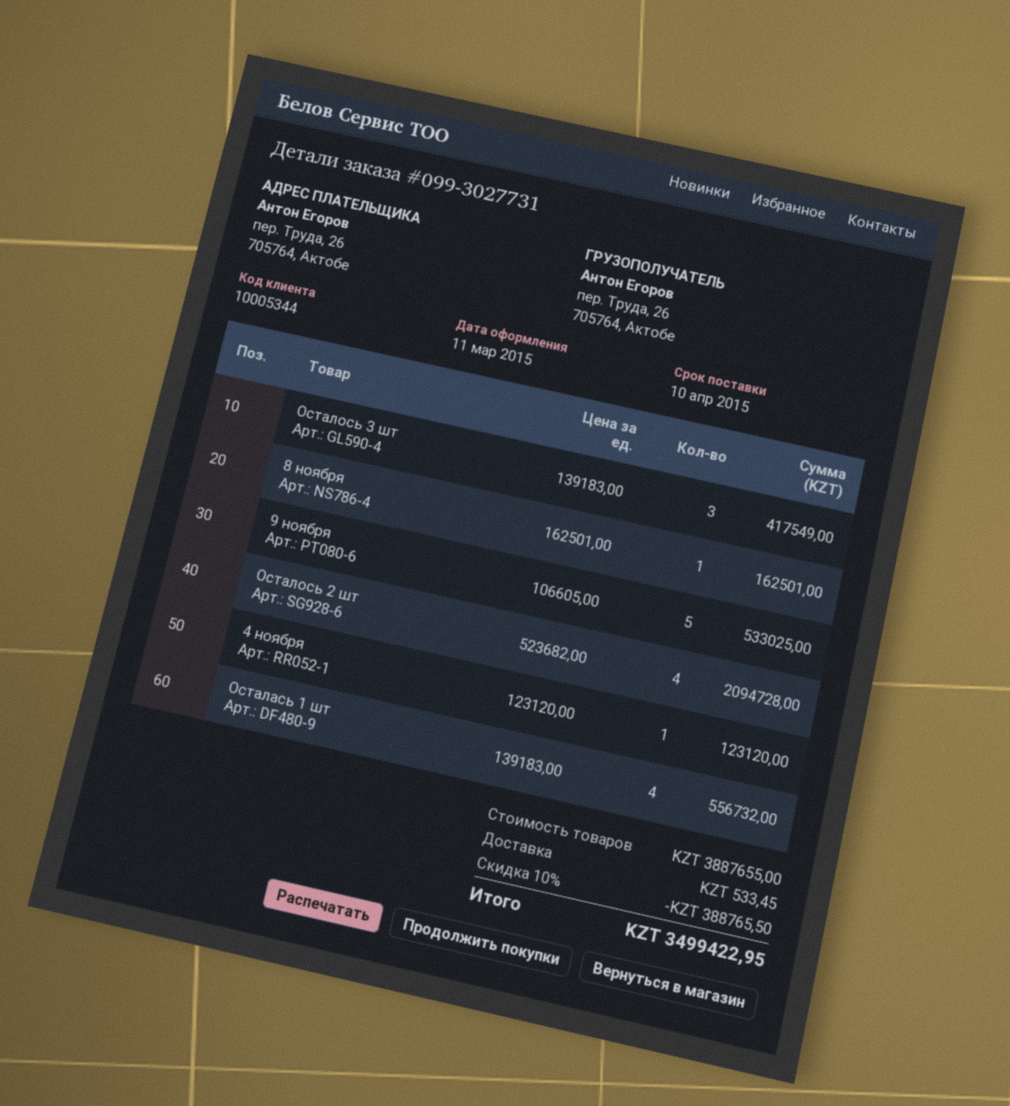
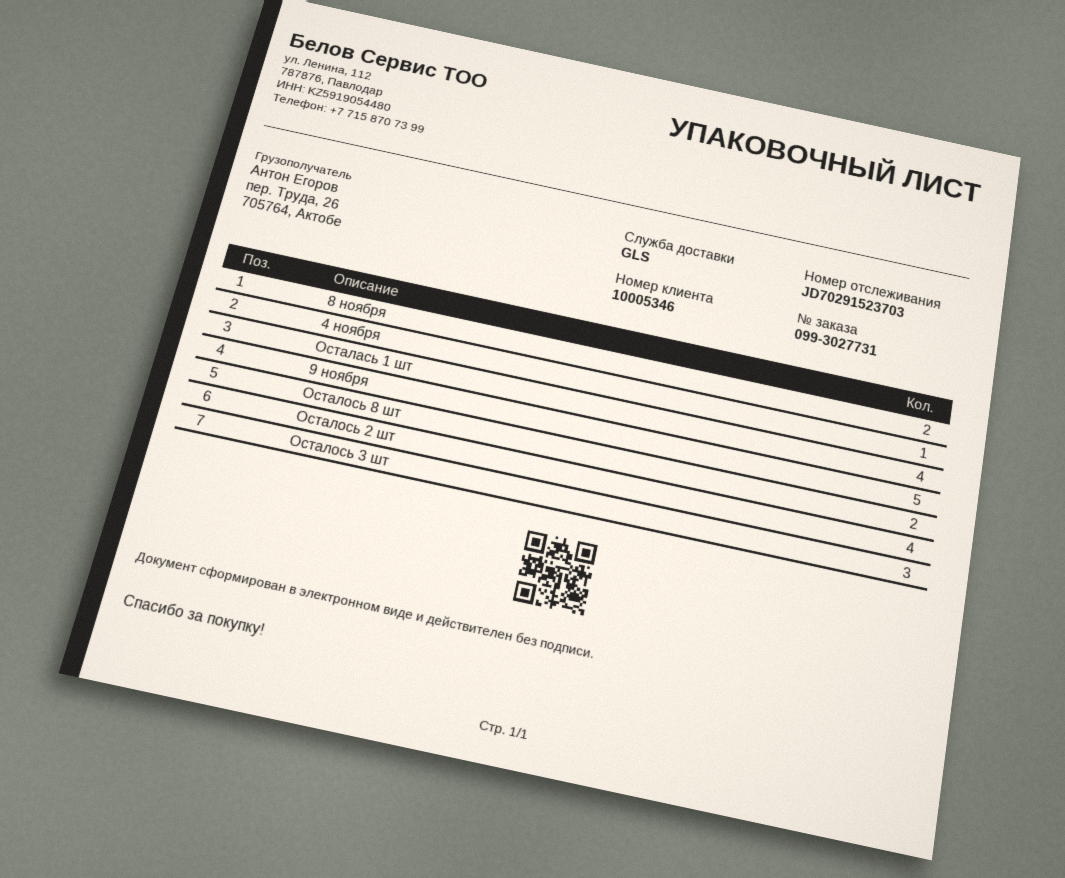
customer number: 10005344 -> 10005346
8 ноября: 1 -> 2
Осталось 8 шт: none -> 2

